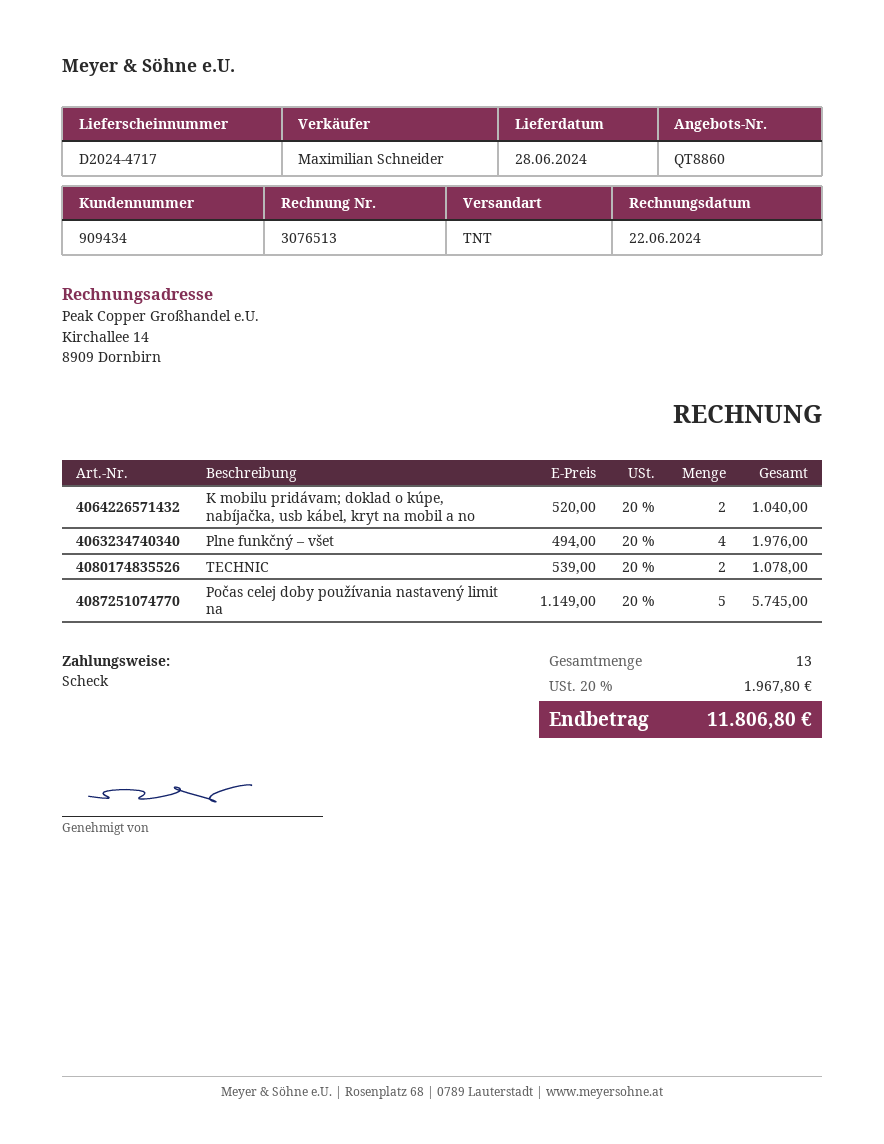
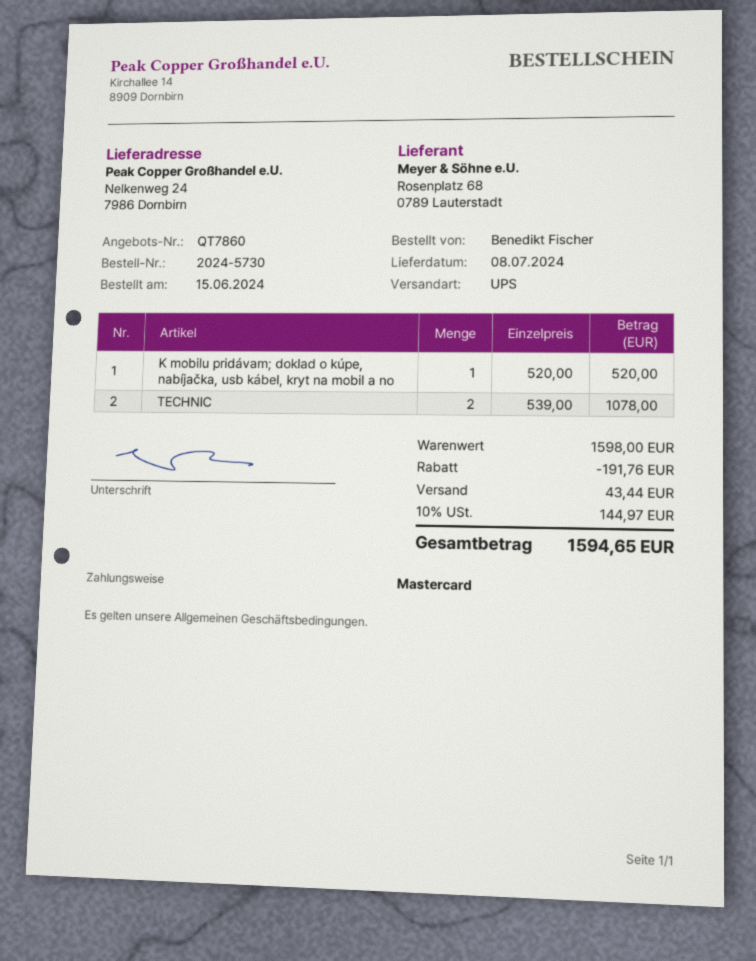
quote number: QT8860 -> QT7860
delivery date: 2024-06-28 -> 2024-07-08
payment method: cheque -> Mastercard
shipping method: TNT -> UPS
K mobilu pridávam; doklad o kúpe, nabíjačka, usb kábel, kryt na mobil a no: 2 x 520.00 = 1040.00 -> 1 x 520.00 = 520.00
Plne funkčný – všet: 4 x 494.00 = 1976.00 -> none
Počas celej doby používania nastavený limit na: 5 x 1149.00 = 5745.00 -> none
discount: none -> 191.76
shipping: none -> 43.44
tax: 20% = 1967.80 -> 10% = 144.97
total: 11806.80 -> 1594.65

